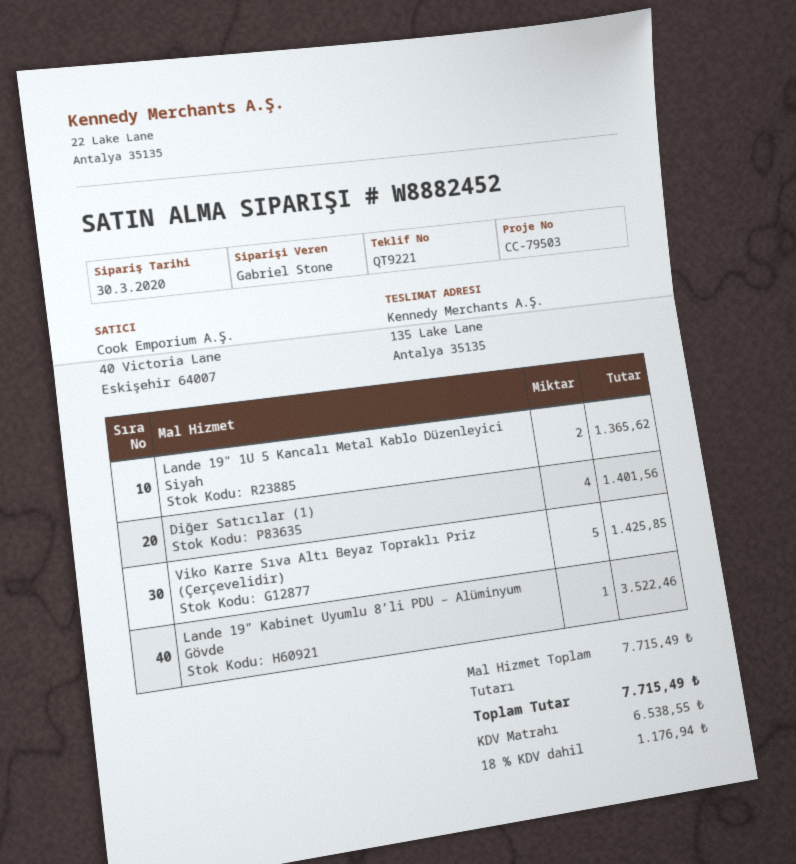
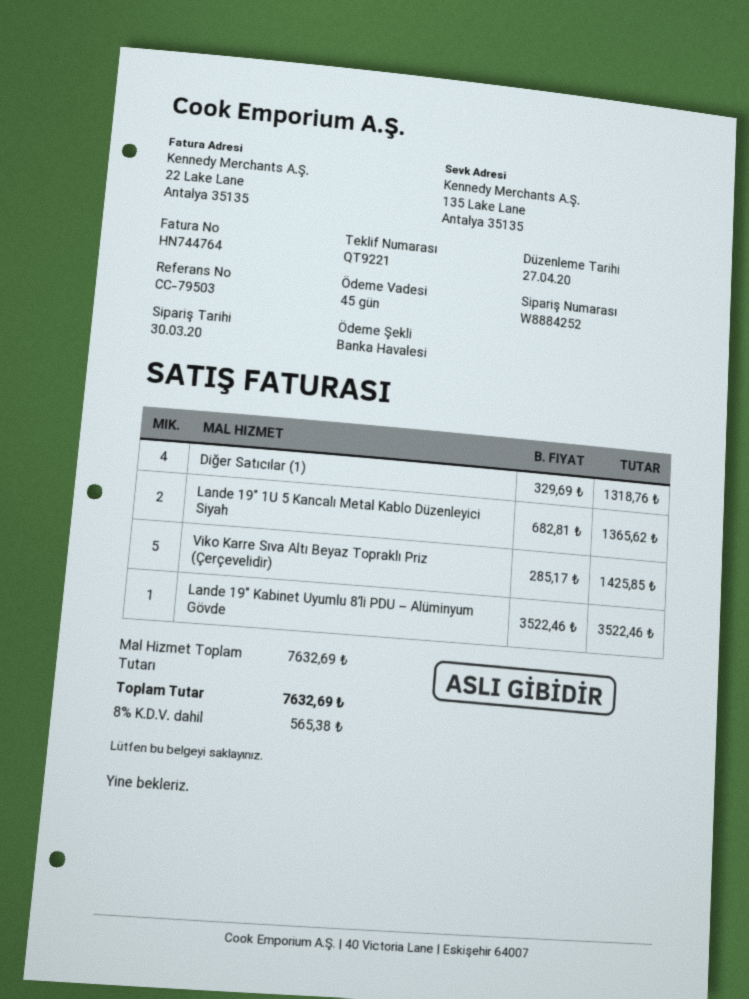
order number: W8882452 -> W8884252
Diğer Satıcılar (1): 4 for 1401.56 -> 4 for 1318.76
subtotal: 7715.49 -> 7632.69
tax: 18% = 1176.94 -> 8% = 565.38
total: 7715.49 -> 7632.69

